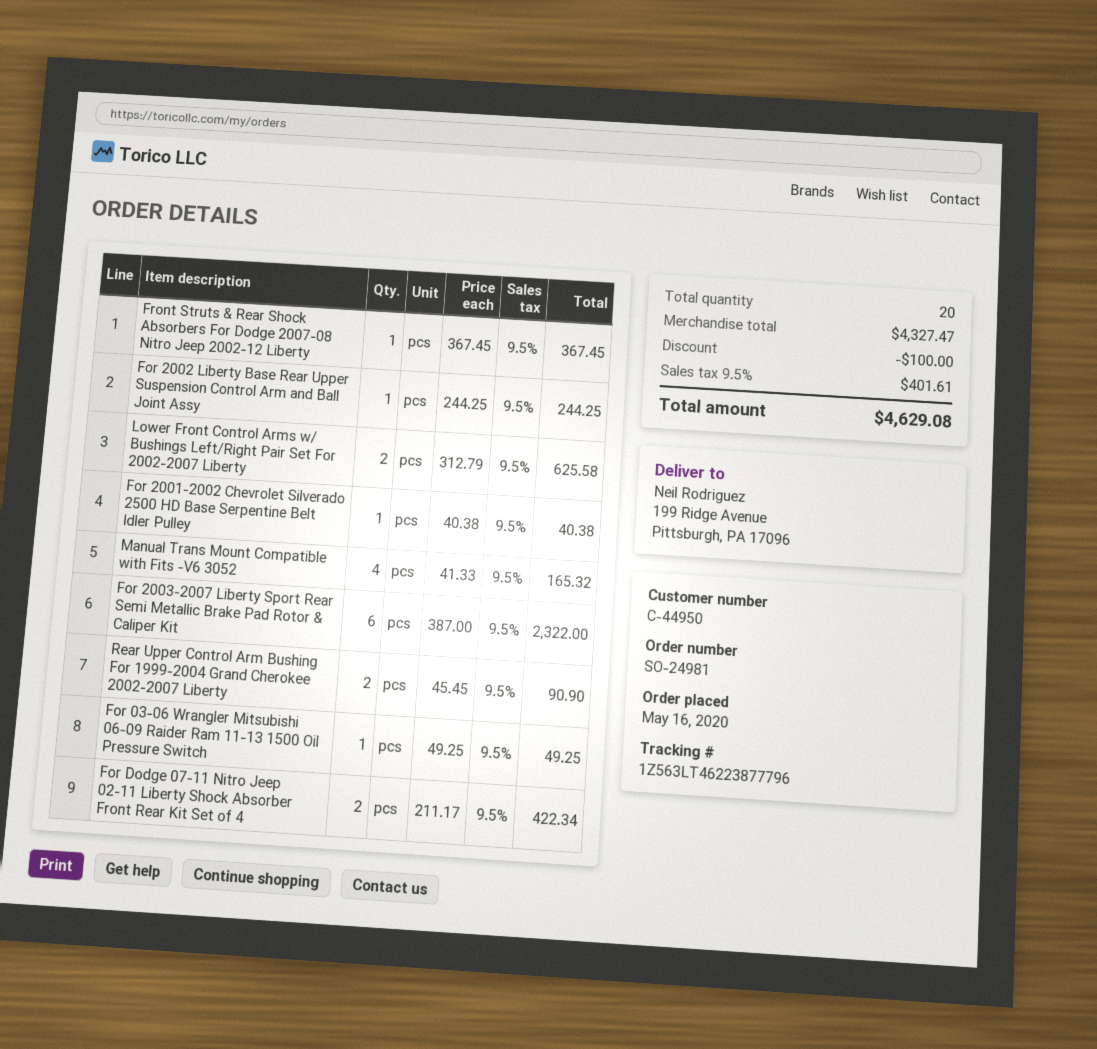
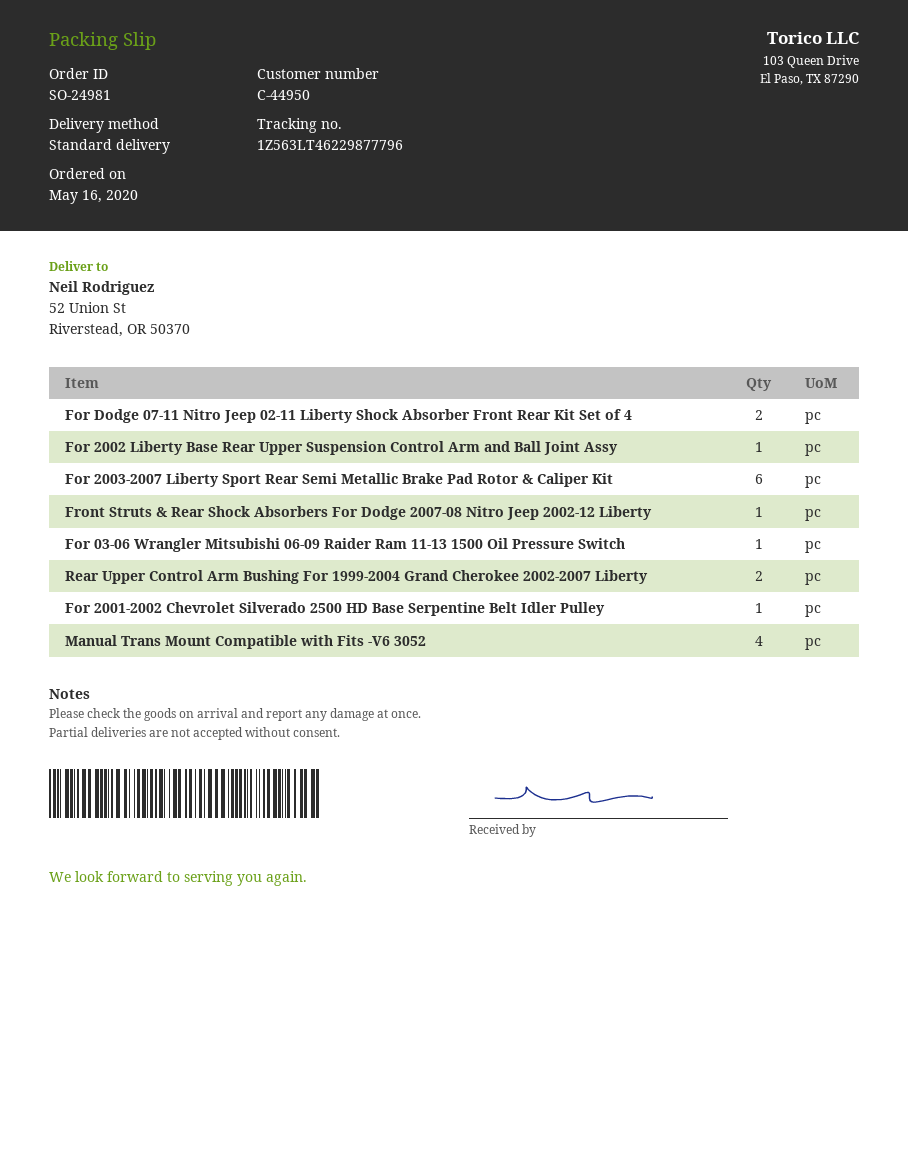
tracking number: 1Z563LT46223877796 -> 1Z563LT46229877796
ship to: 199 Ridge Avenue, Pittsburgh, PA 17096 -> 52 Union St, Riverstead, OR 50370
Lower Front Control Arms w/ Bushings Left/Right Pair Set For 2002-2007 Liberty: 2 -> none

